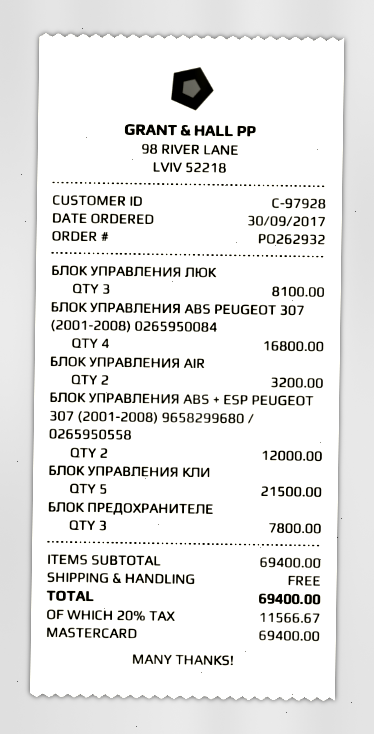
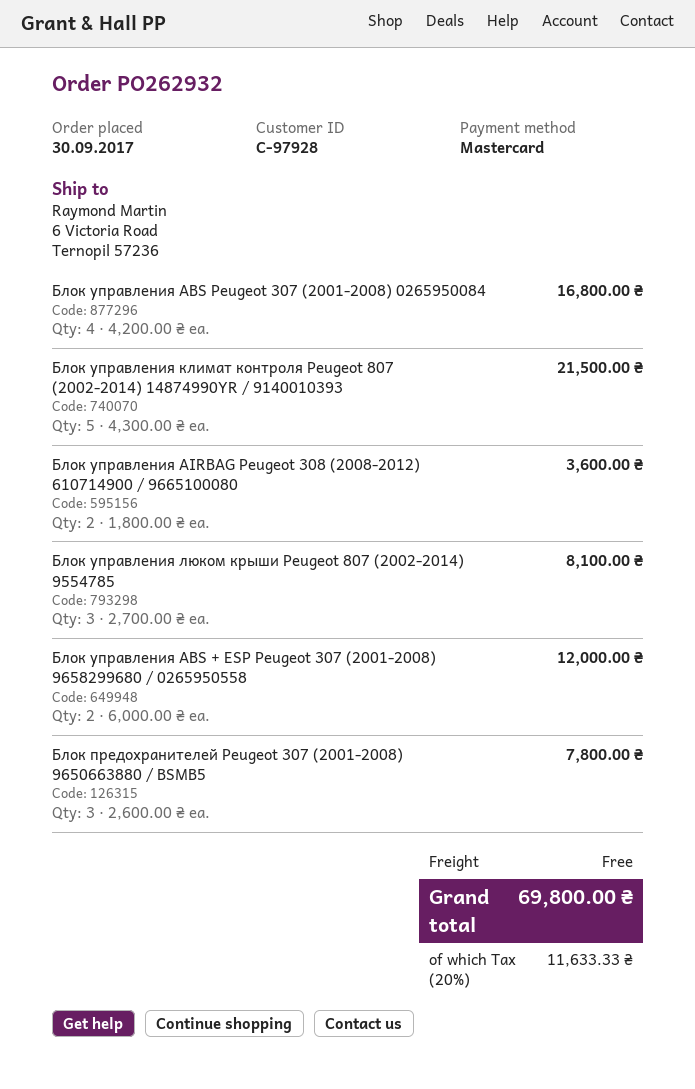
БЛОК УПРАВЛЕНИЯ AIR: 2 for 3200.00 -> 2 for 3600.00
tax: 20% = 11566.67 -> 20% = 11633.33
total: 69400.00 -> 69800.00

